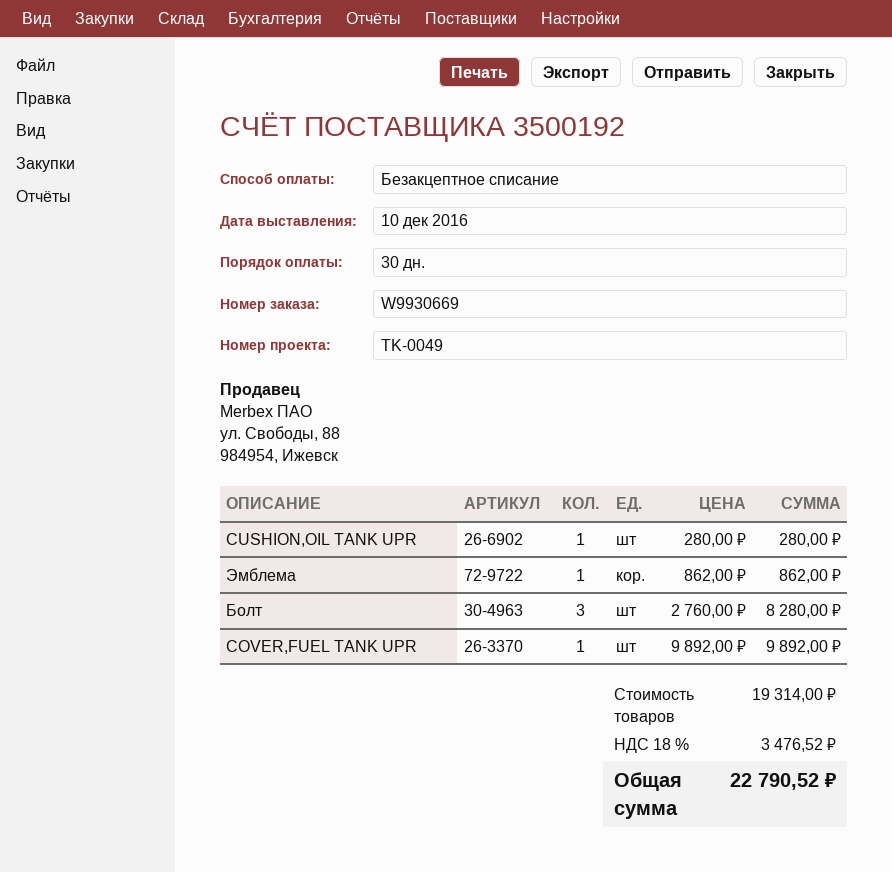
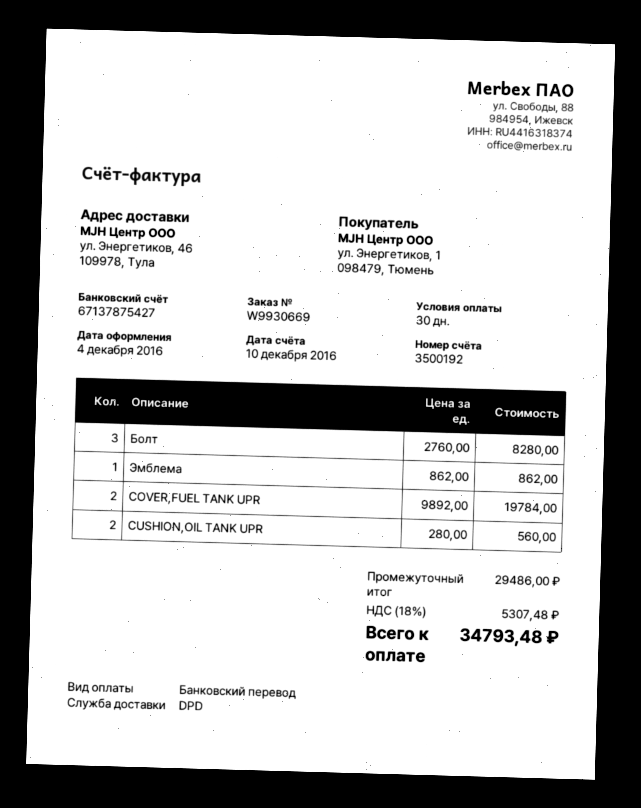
payment method: direct debit -> bank transfer
CUSHION,OIL TANK UPR: 1 x 280.00 = 280.00 -> 2 x 280.00 = 560.00
COVER,FUEL TANK UPR: 1 x 9892.00 = 9892.00 -> 2 x 9892.00 = 19784.00
subtotal: 19314.00 -> 29486.00
tax: 18% = 3476.52 -> 18% = 5307.48
total: 22790.52 -> 34793.48

